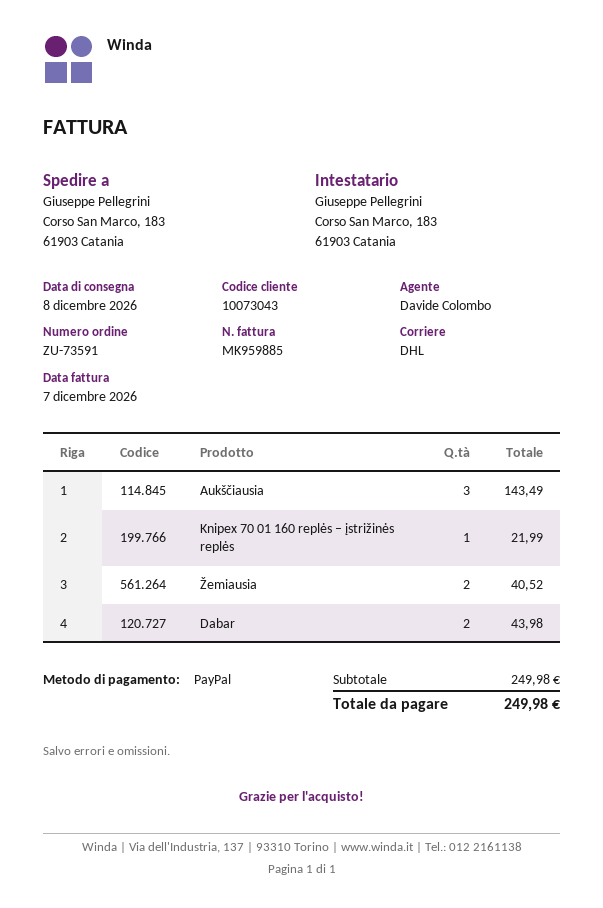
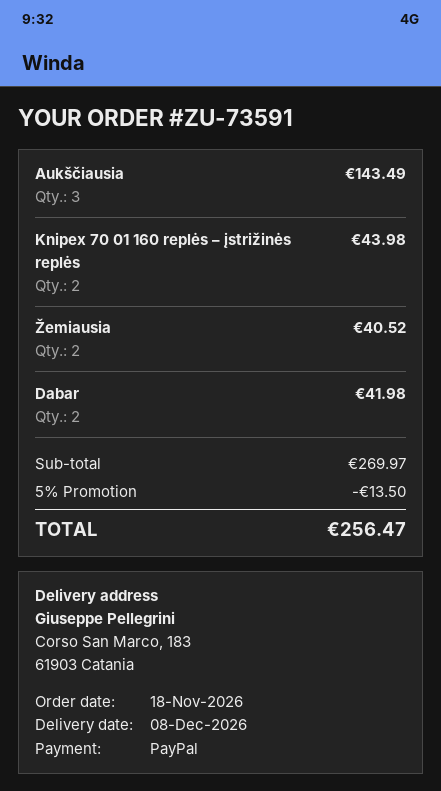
Knipex 70 01 160 replės – įstrižinės replės: 1 for 21.99 -> 2 for 43.98
Dabar: 2 for 43.98 -> 2 for 41.98
subtotal: 249.98 -> 269.97
discount: none -> 5% = 13.50
total: 249.98 -> 256.47

